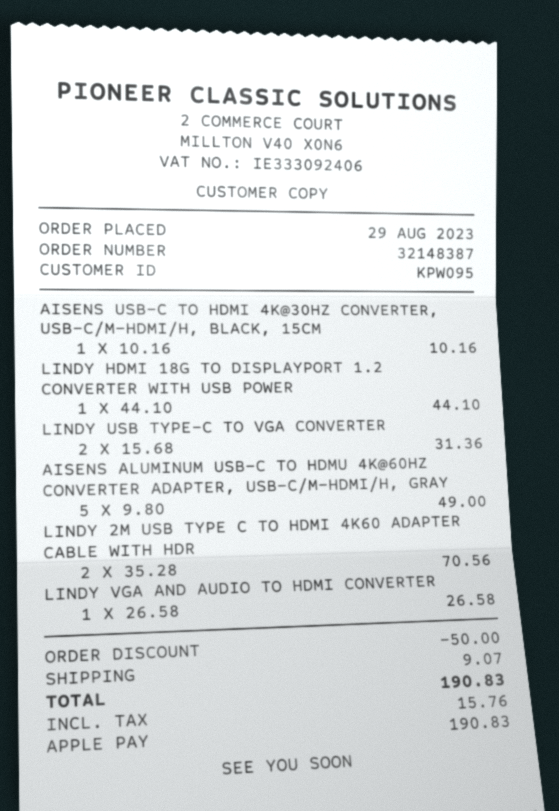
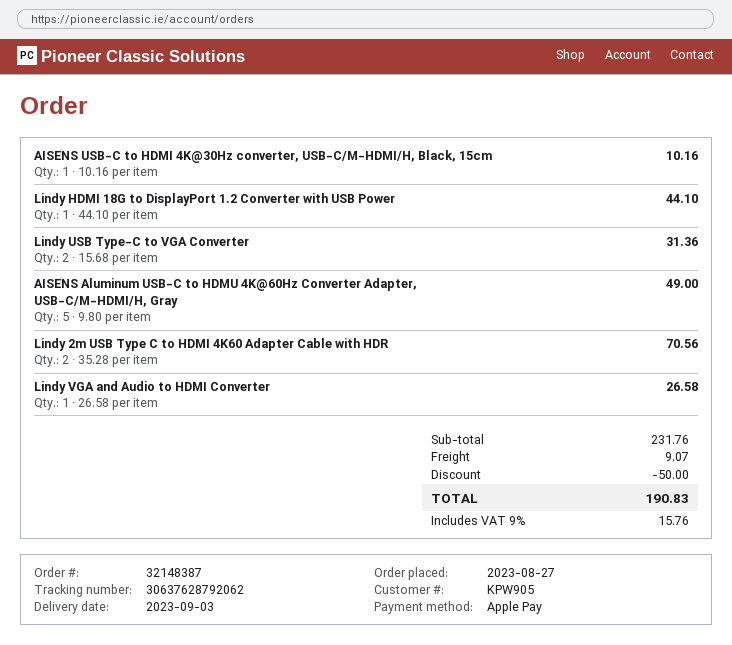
order date: 2023-08-29 -> 2023-08-27
customer number: KPW095 -> KPW905

